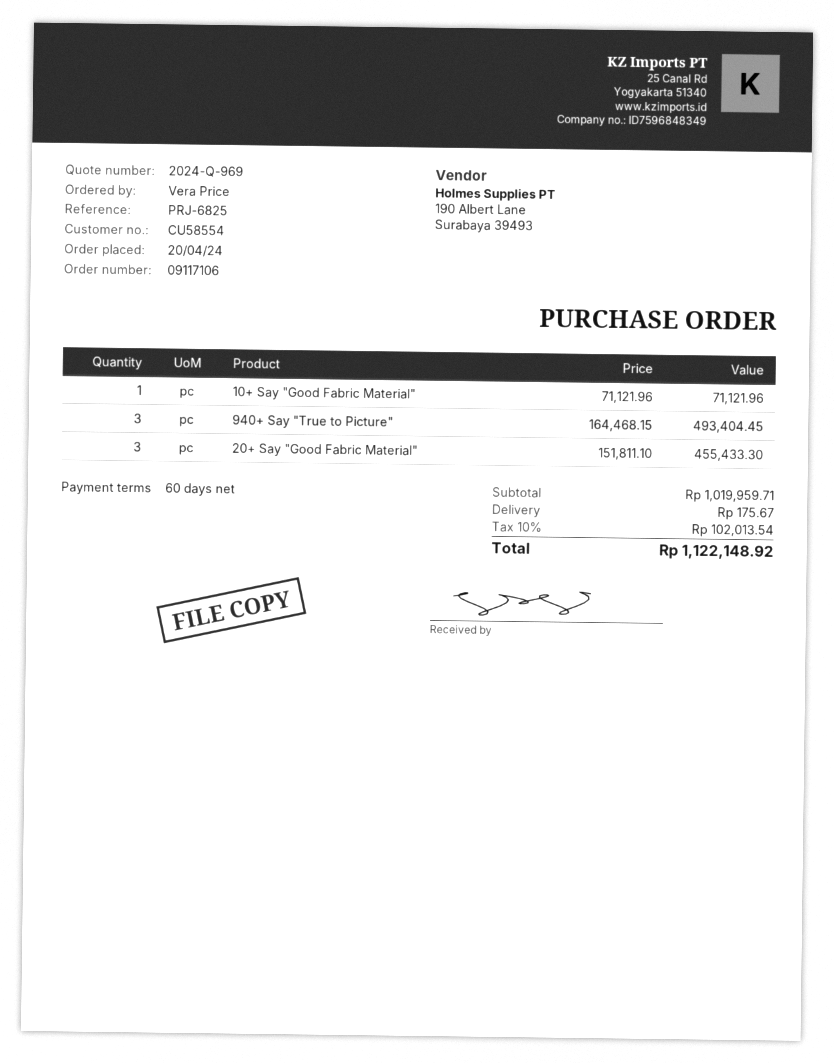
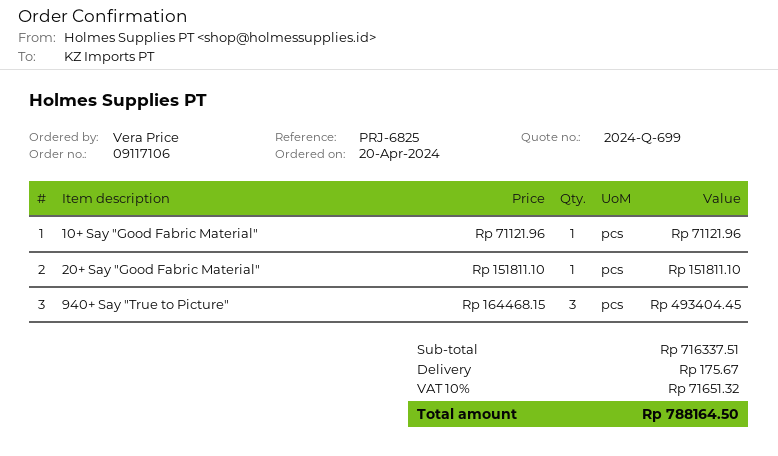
quote number: 2024-Q-969 -> 2024-Q-699
20+ Say "Good Fabric Material": 3 x 151811.10 = 455433.30 -> 1 x 151811.10 = 151811.10
subtotal: 1019959.71 -> 716337.51
tax: 10% = 102013.54 -> 10% = 71651.32
total: 1122148.92 -> 788164.50

